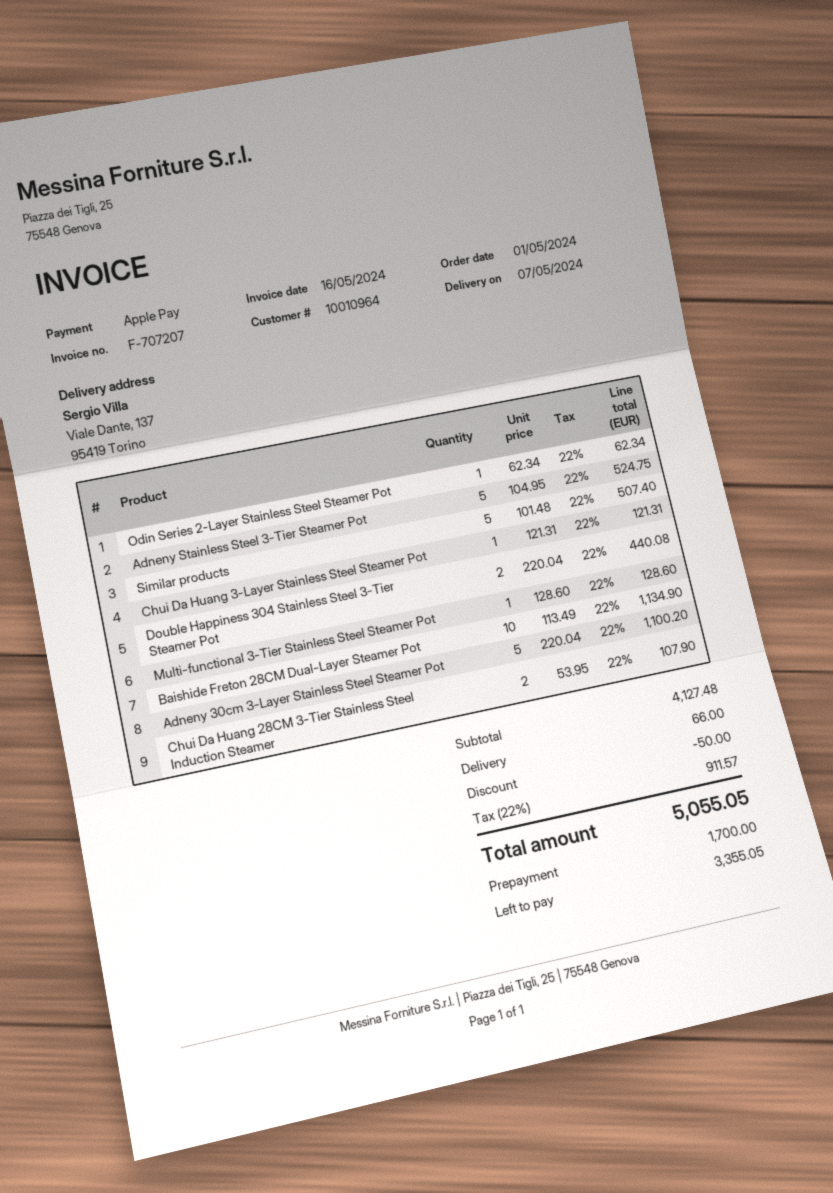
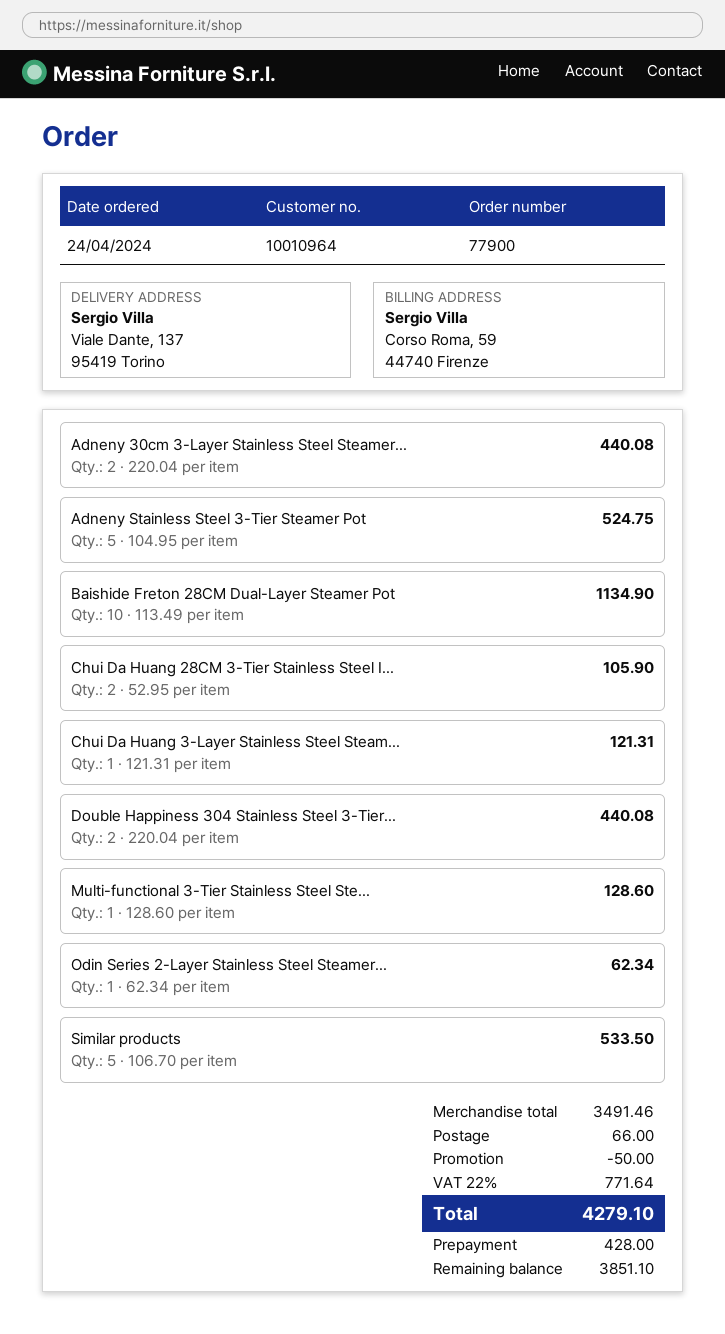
order date: 2024-05-01 -> 2024-04-24
Similar products: 5 x 101.48 = 507.40 -> 5 x 106.70 = 533.50
Adneny 30cm 3-Layer Stainless Steel Steamer Pot: 5 x 220.04 = 1100.20 -> 2 x 220.04 = 440.08
Chui Da Huang 28CM 3-Tier Stainless Steel Induction Steamer: 2 x 53.95 = 107.90 -> 2 x 52.95 = 105.90
subtotal: 4127.48 -> 3491.46
tax: 22% = 911.57 -> 22% = 771.64
total: 5055.05 -> 4279.10
deposit: 1700.00 -> 428.00
balance: 3355.05 -> 3851.10

